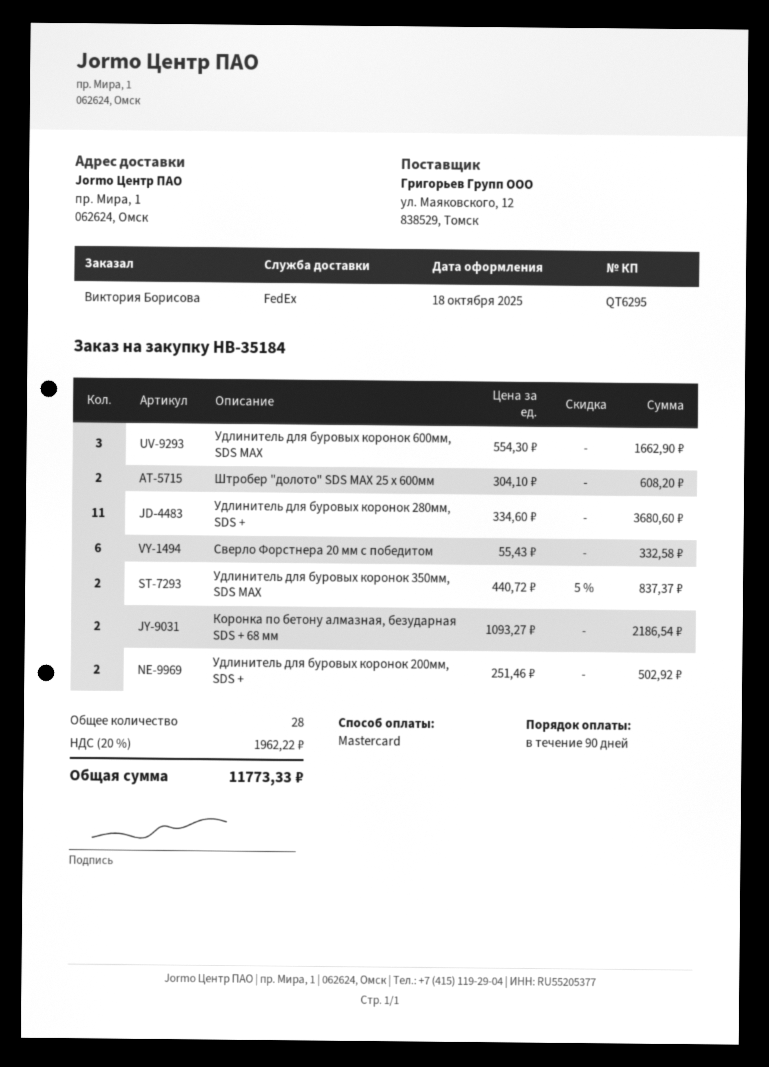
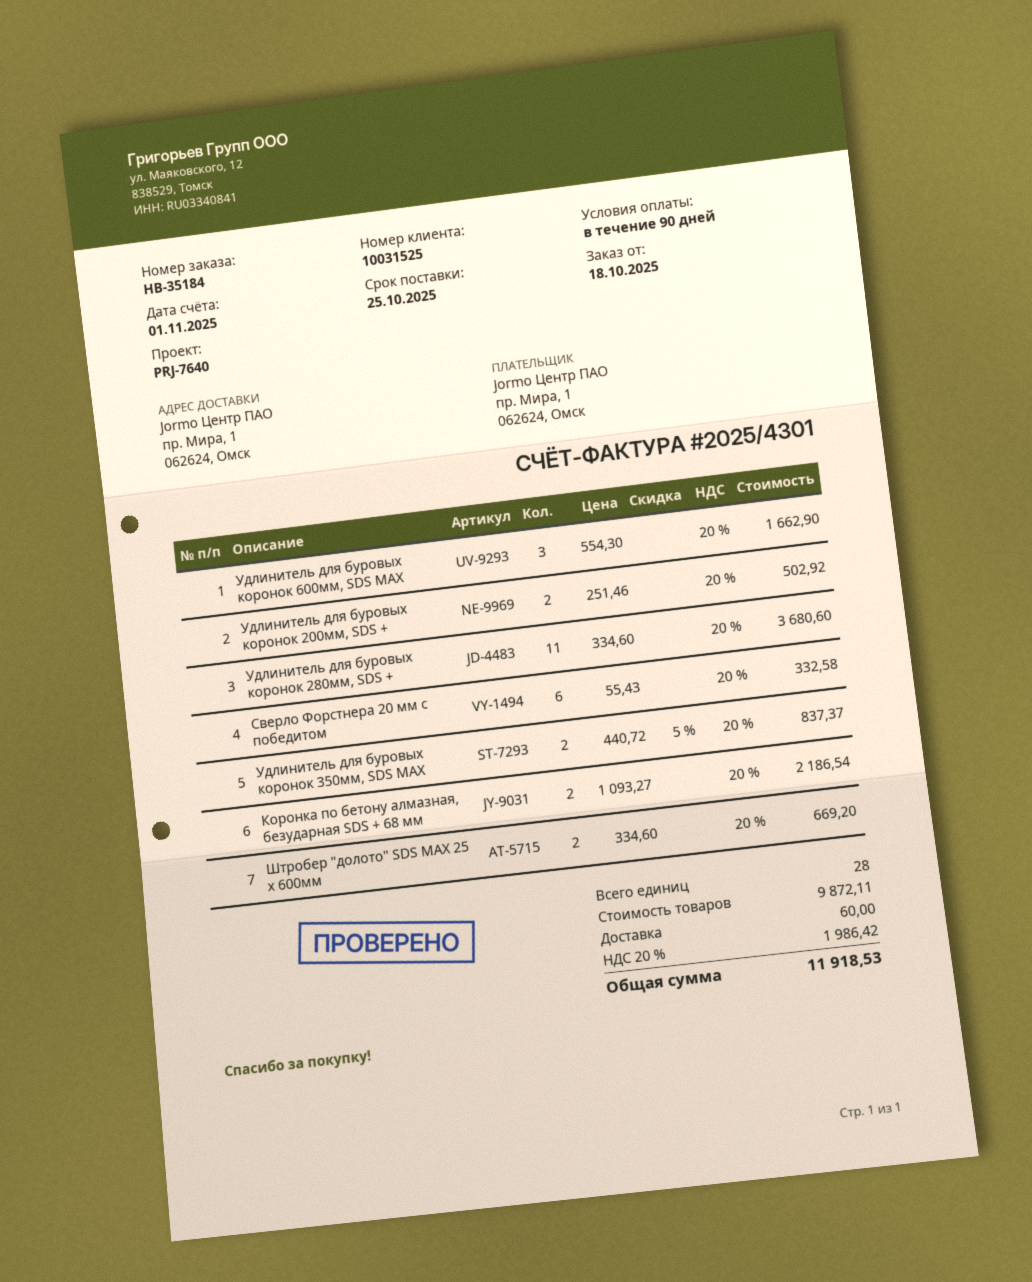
Штробер "долото" SDS МАХ 25 х 600мм: 2 x 304.10 = 608.20 -> 2 x 334.60 = 669.20
shipping: none -> 60.00
tax: 20% = 1962.22 -> 20% = 1986.42
total: 11773.33 -> 11918.53

